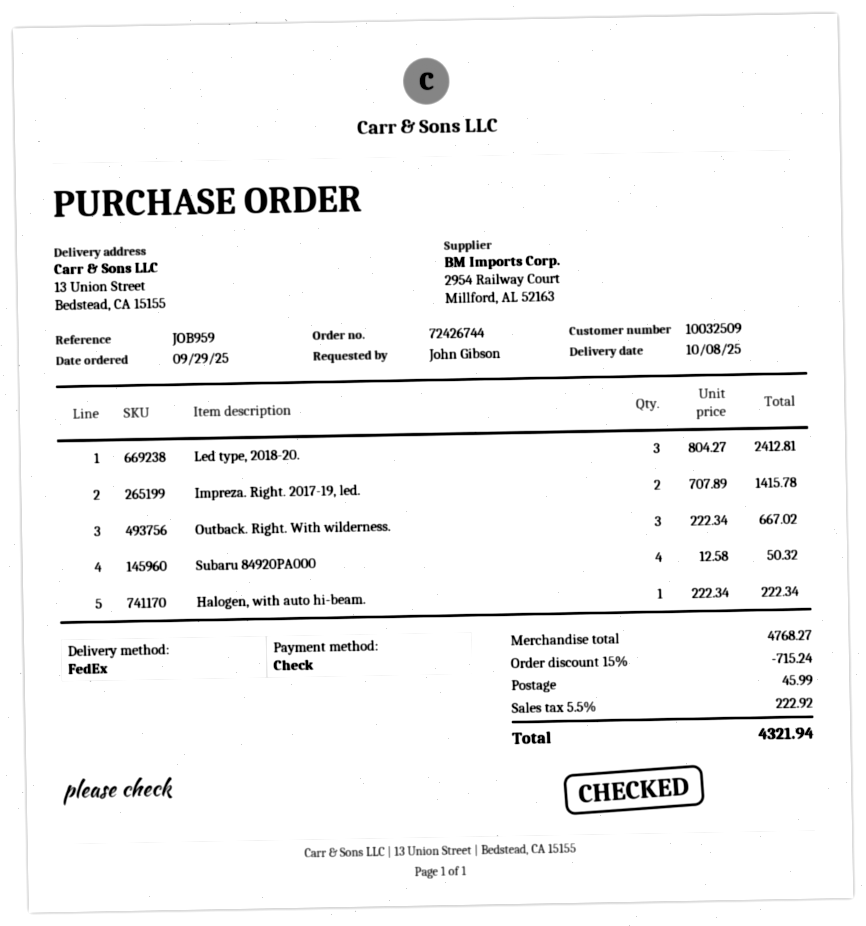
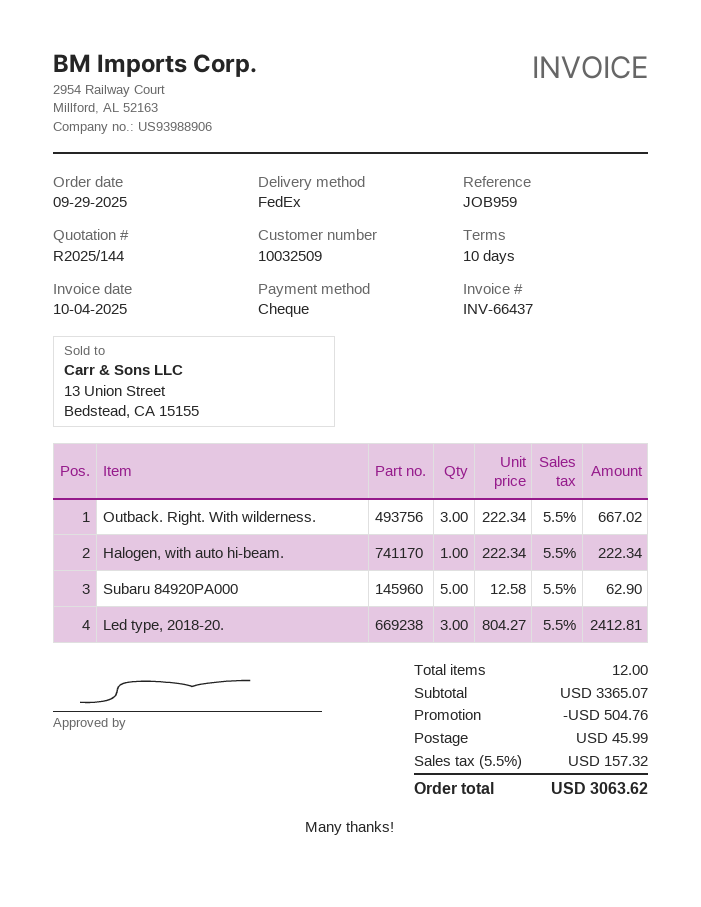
Impreza. Right. 2017-19, led.: 2 x 707.89 = 1415.78 -> none
Subaru 84920PA000: 4 x 12.58 = 50.32 -> 5 x 12.58 = 62.90
subtotal: 4768.27 -> 3365.07
discount: 715.24 -> 504.76
tax: 5.5% = 222.92 -> 5.5% = 157.32
total: 4321.94 -> 3063.62

